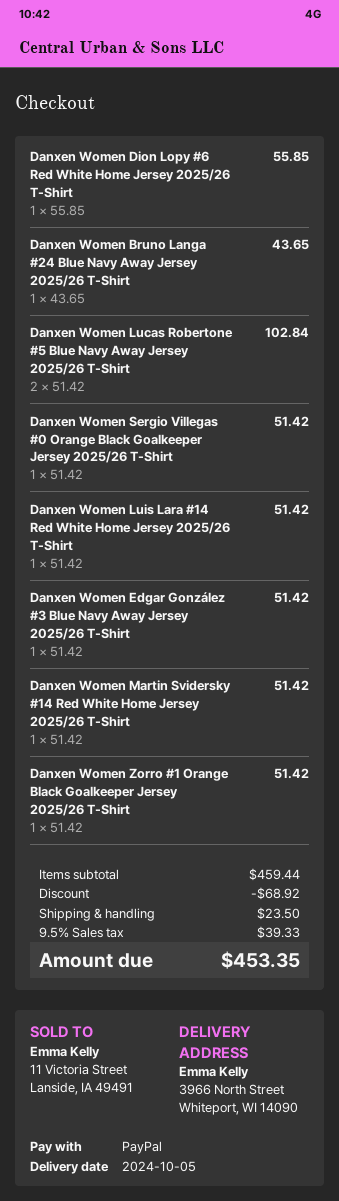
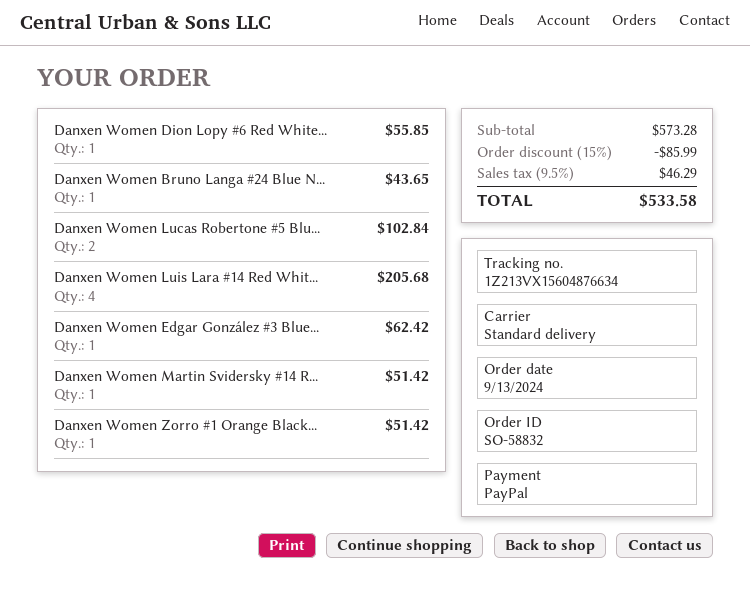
Danxen Women Sergio Villegas #0 Orange Black Goalkeeper Jersey 2025/26 T-Shirt: 1 for 51.42 -> none
Danxen Women Luis Lara #14 Red White Home Jersey 2025/26 T-Shirt: 1 for 51.42 -> 4 for 205.68
Danxen Women Edgar González #3 Blue Navy Away Jersey 2025/26 T-Shirt: 1 for 51.42 -> 1 for 62.42
subtotal: 459.44 -> 573.28
discount: 68.92 -> 85.99
shipping: 23.50 -> none
tax: 9.5% = 39.33 -> 9.5% = 46.29
total: 453.35 -> 533.58

